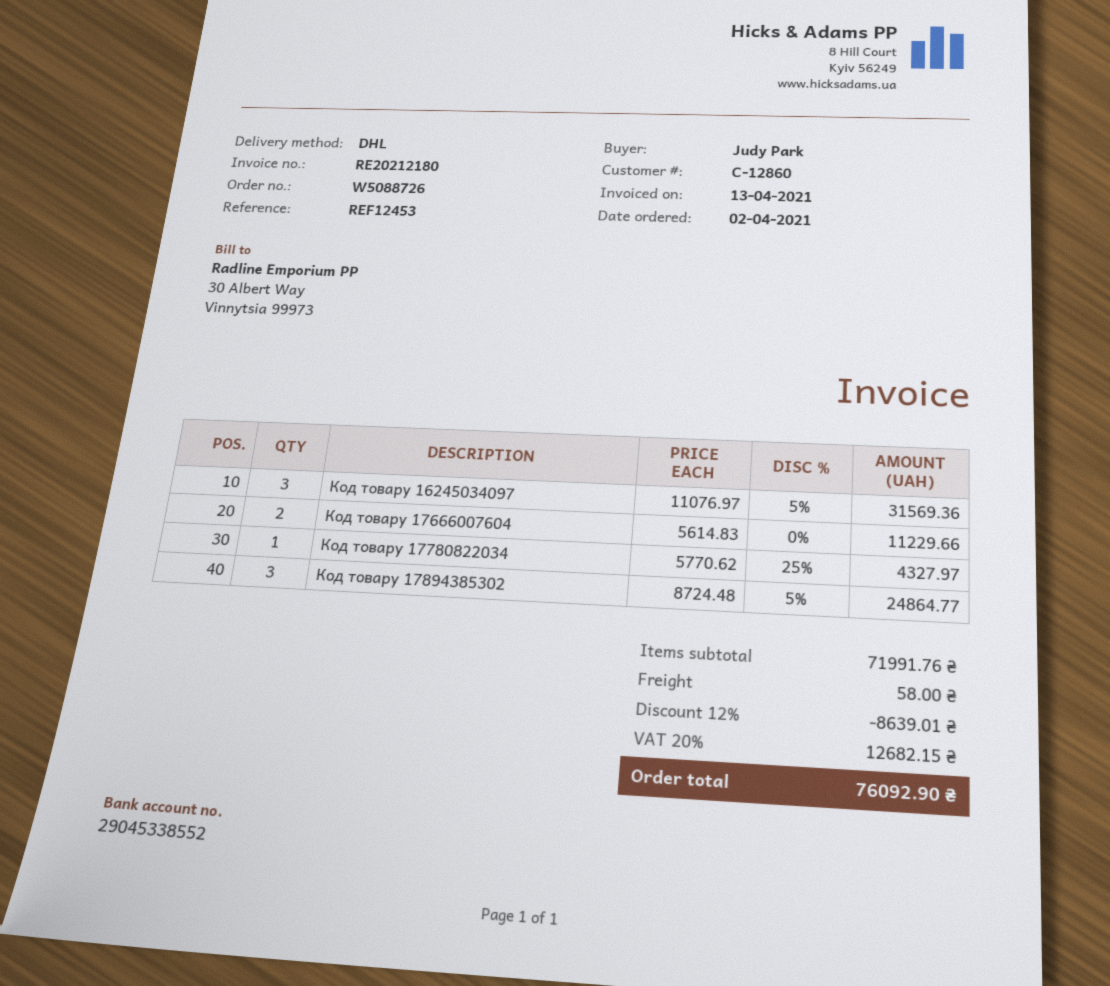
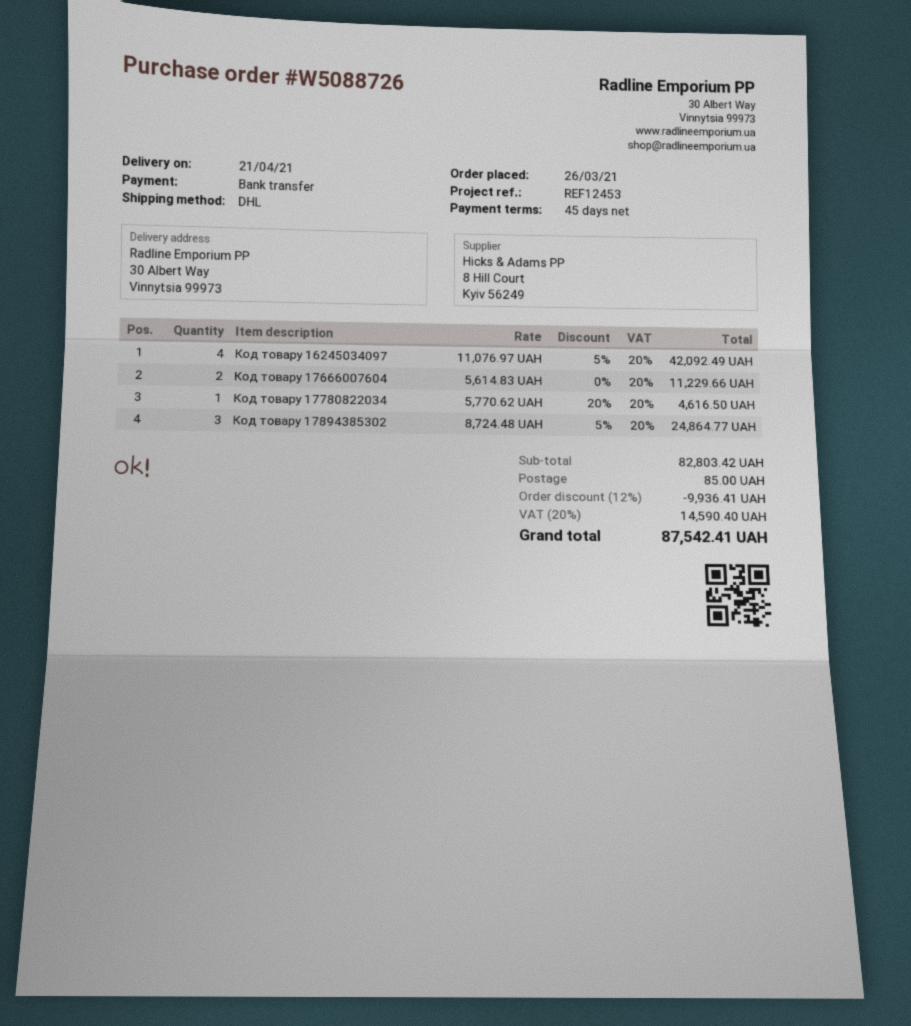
order date: 2021-04-02 -> 2021-03-26
Код товару 16245034097: 3 x 11076.97 - 5% = 31569.36 -> 4 x 11076.97 - 5% = 42092.49
Код товару 17780822034: 1 x 5770.62 - 25% = 4327.97 -> 1 x 5770.62 - 20% = 4616.50
subtotal: 71991.76 -> 82803.42
discount: 12% = 8639.01 -> 12% = 9936.41
shipping: 58.00 -> 85.00
tax: 20% = 12682.15 -> 20% = 14590.40
total: 76092.90 -> 87542.41

